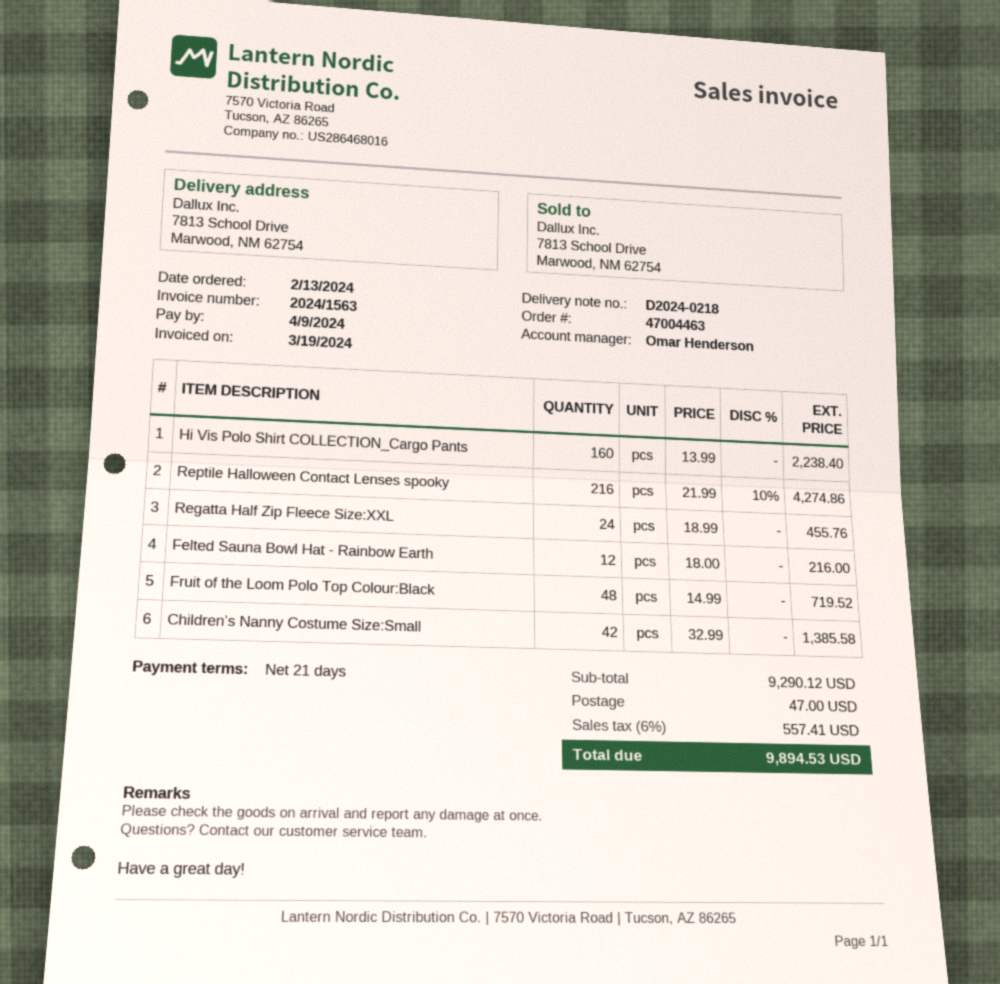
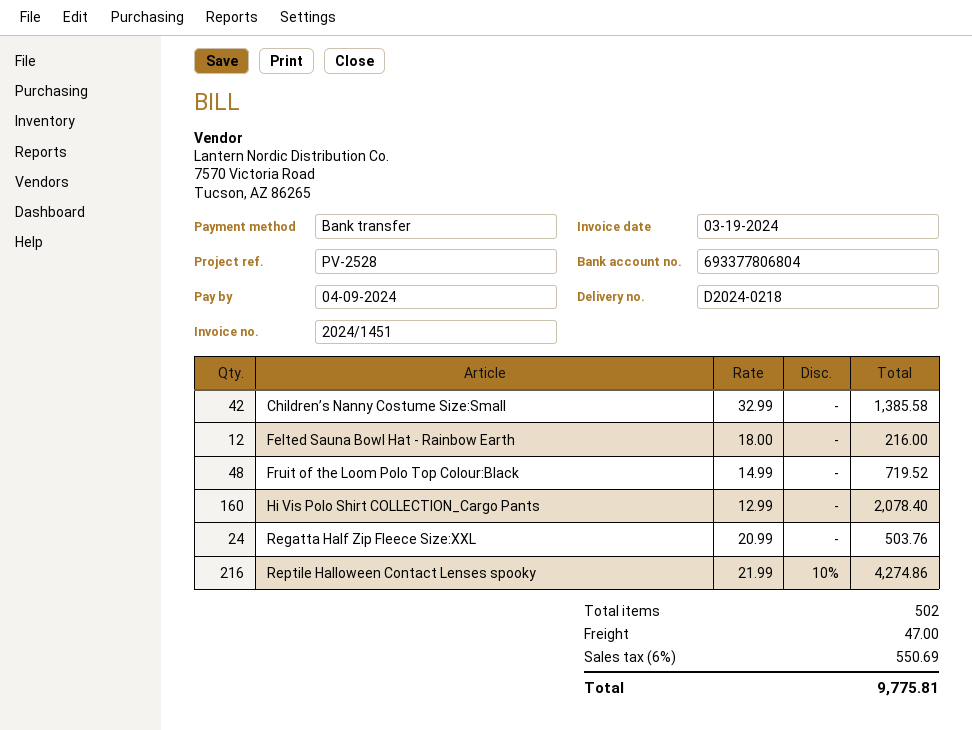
invoice number: 2024/1563 -> 2024/1451
Hi Vis Polo Shirt COLLECTION_Cargo Pants: 160 x 13.99 = 2238.40 -> 160 x 12.99 = 2078.40
Regatta Half Zip Fleece Size:XXL: 24 x 18.99 = 455.76 -> 24 x 20.99 = 503.76
tax: 6% = 557.41 -> 6% = 550.69
total: 9894.53 -> 9775.81

